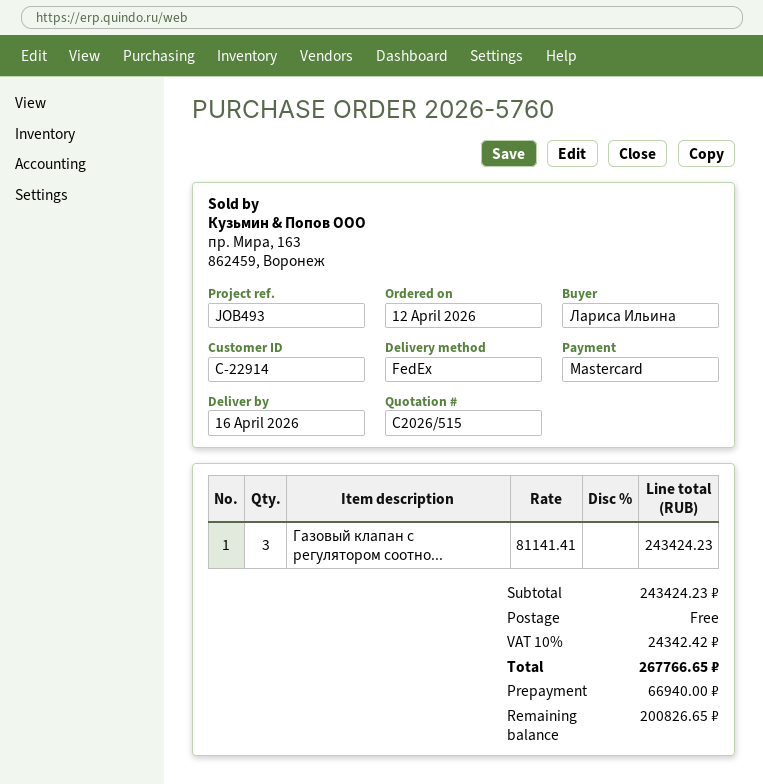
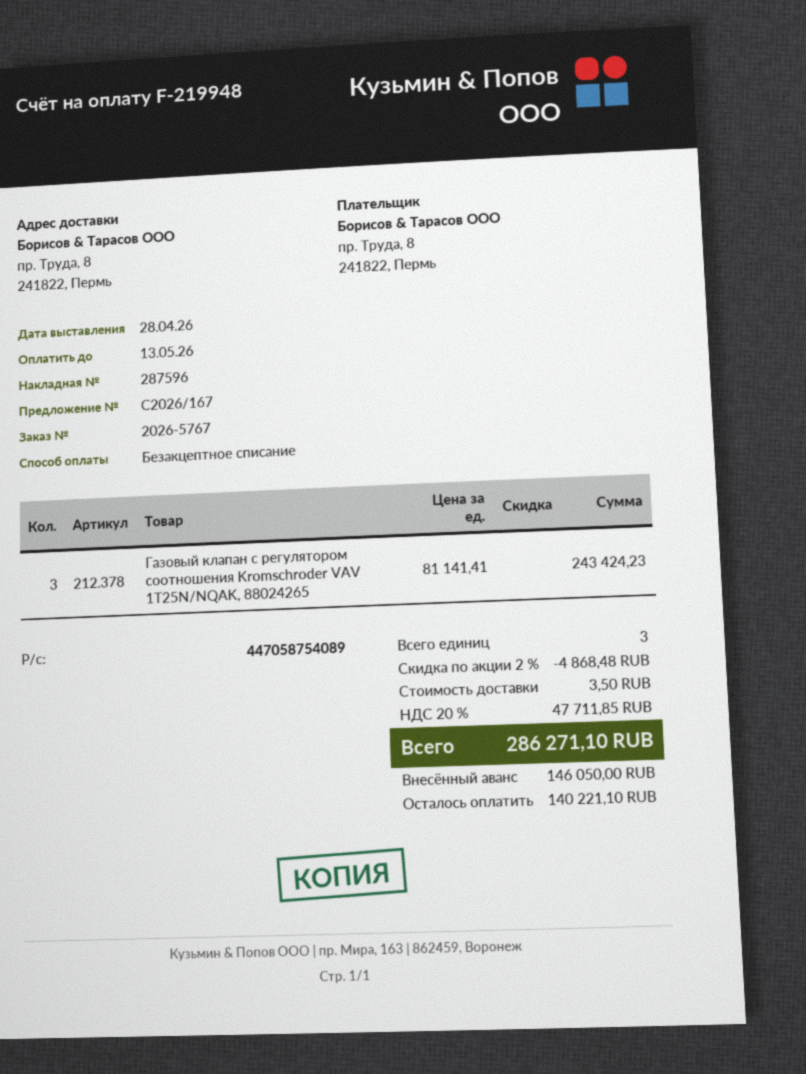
quote number: C2026/515 -> C2026/167
order number: 2026-5760 -> 2026-5767
payment method: Mastercard -> direct debit
discount: none -> 2% = 4868.48
shipping: 0.00 -> 3.50
tax: 10% = 24342.42 -> 20% = 47711.85
total: 267766.65 -> 286271.10
deposit: 66940.00 -> 146050.00
balance: 200826.65 -> 140221.10

